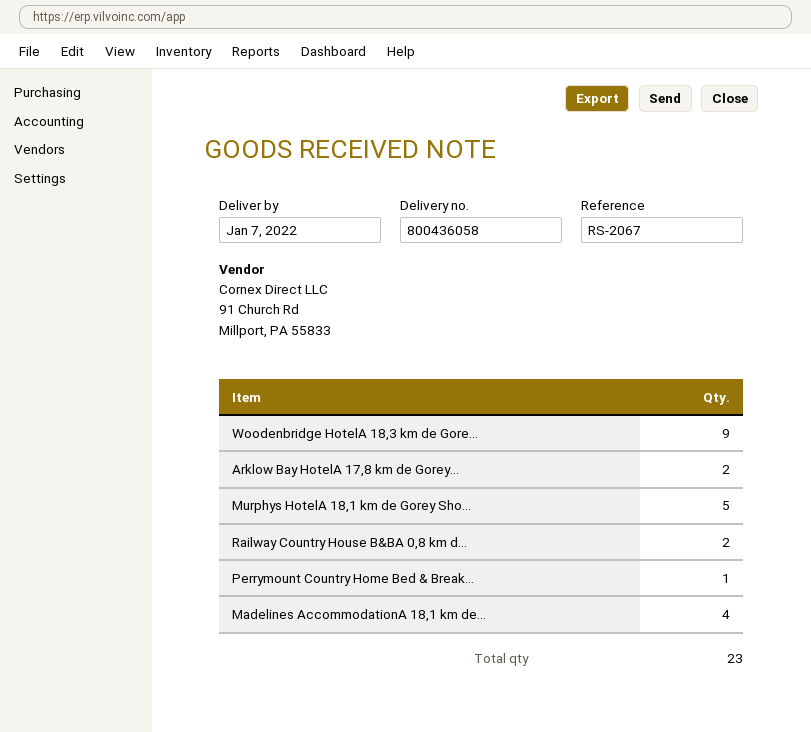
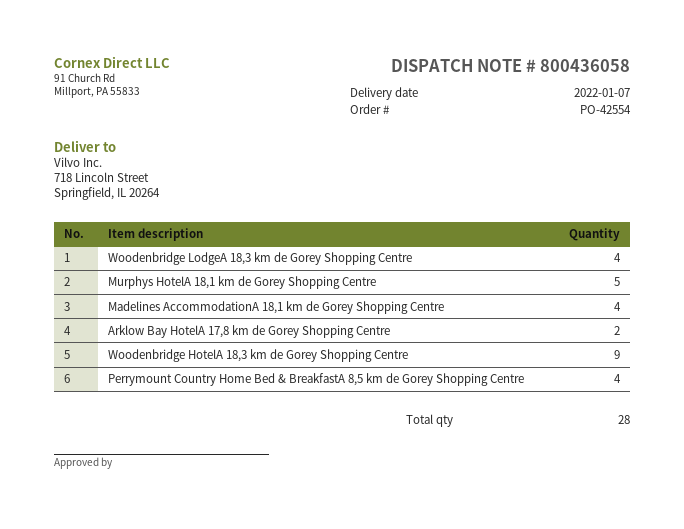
Railway Country House B&BA 0,8 km d...: 2 -> none
Perrymount Country Home Bed & Break...: 1 -> 4
Woodenbridge LodgeA 18,3 km de Gorey Shopping Centre: none -> 4
total quantity: 23 -> 28

